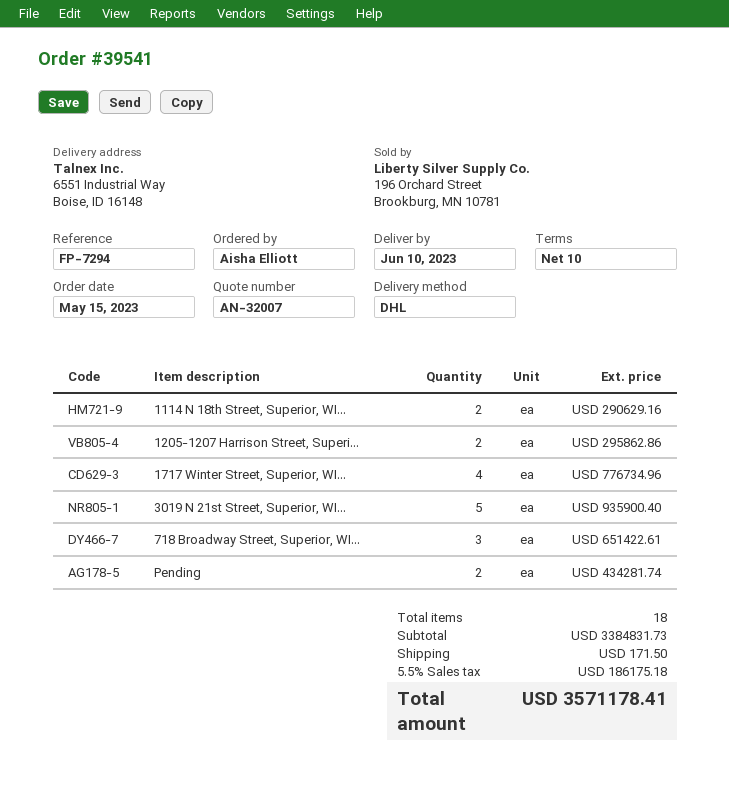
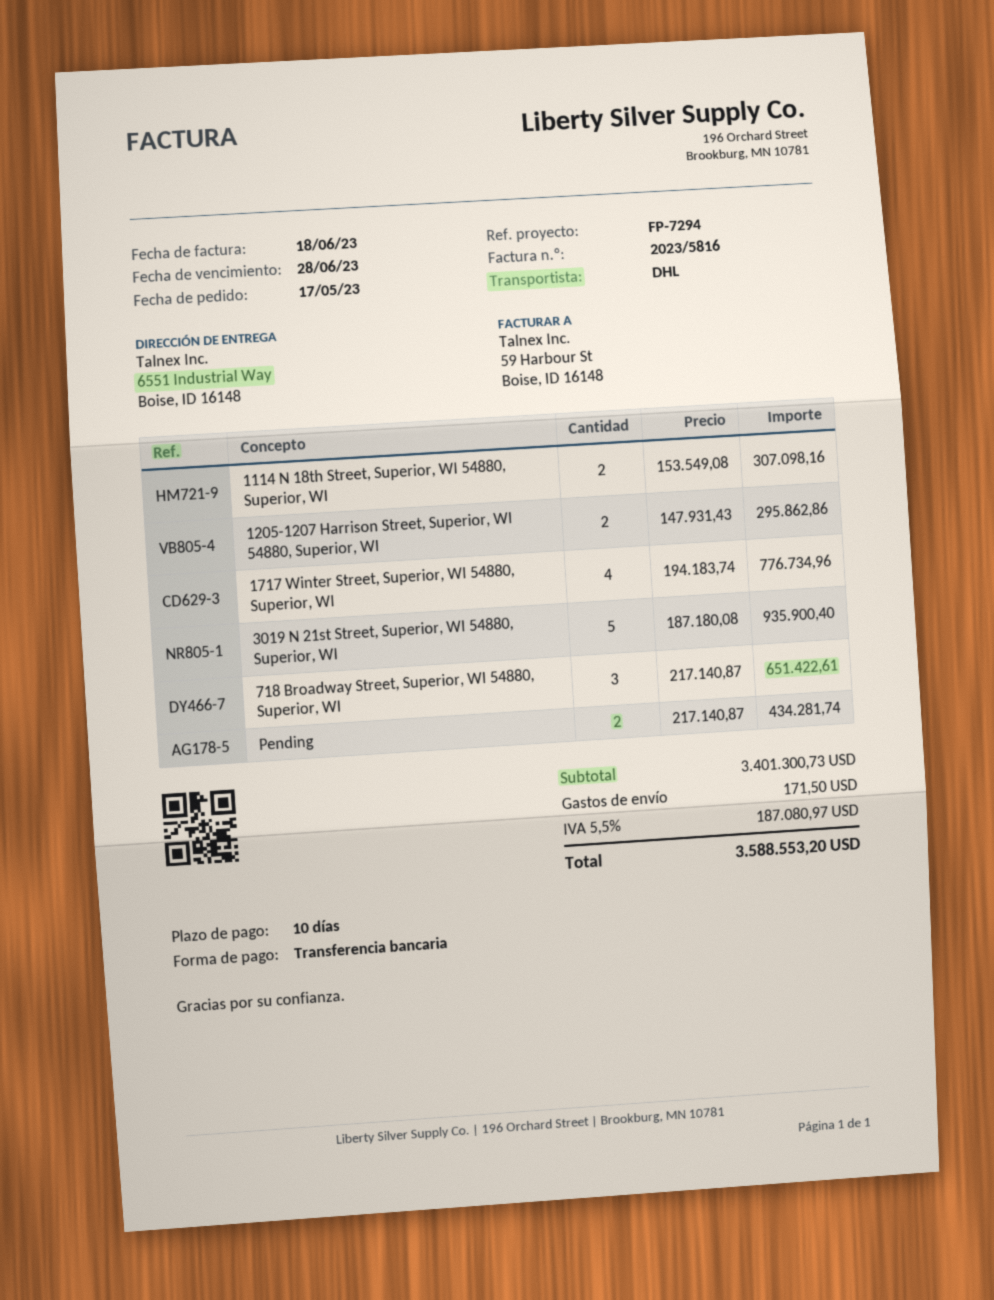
order date: 2023-05-15 -> 2023-05-17
1114 N 18th Street, Superior, WI...: 2 for 290629.16 -> 2 for 307098.16
subtotal: 3384831.73 -> 3401300.73
tax: 5.5% = 186175.18 -> 5.5% = 187080.97
total: 3571178.41 -> 3588553.20

